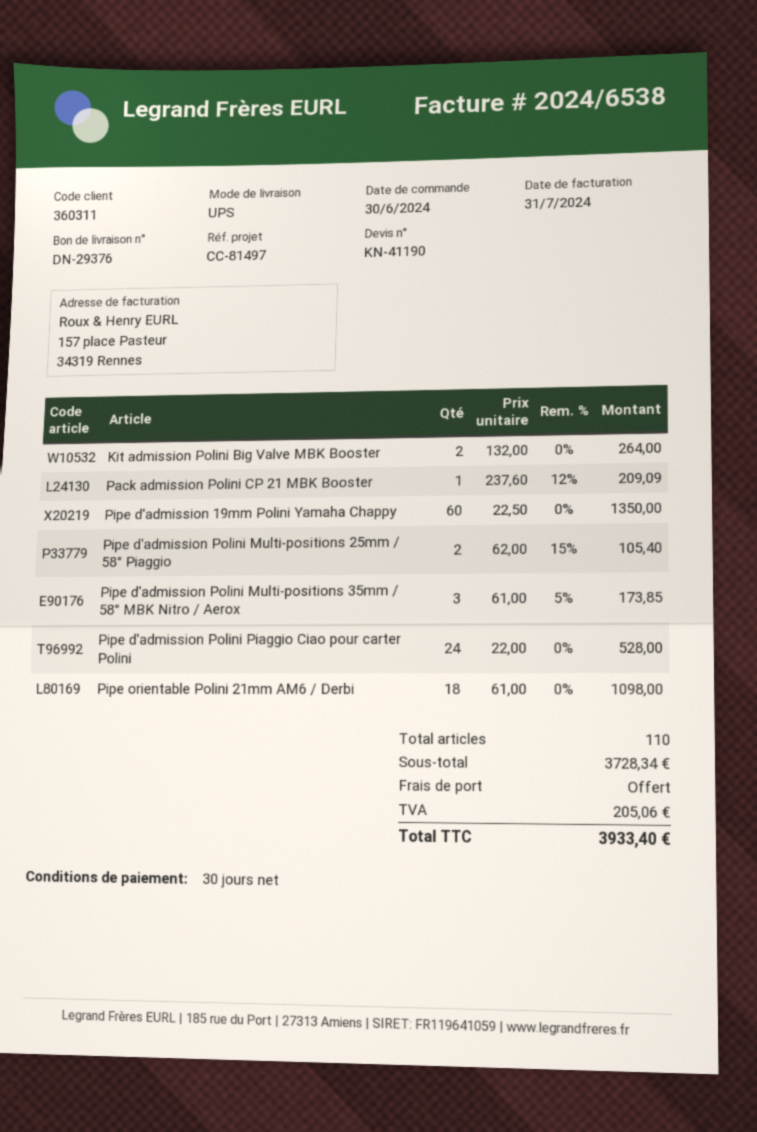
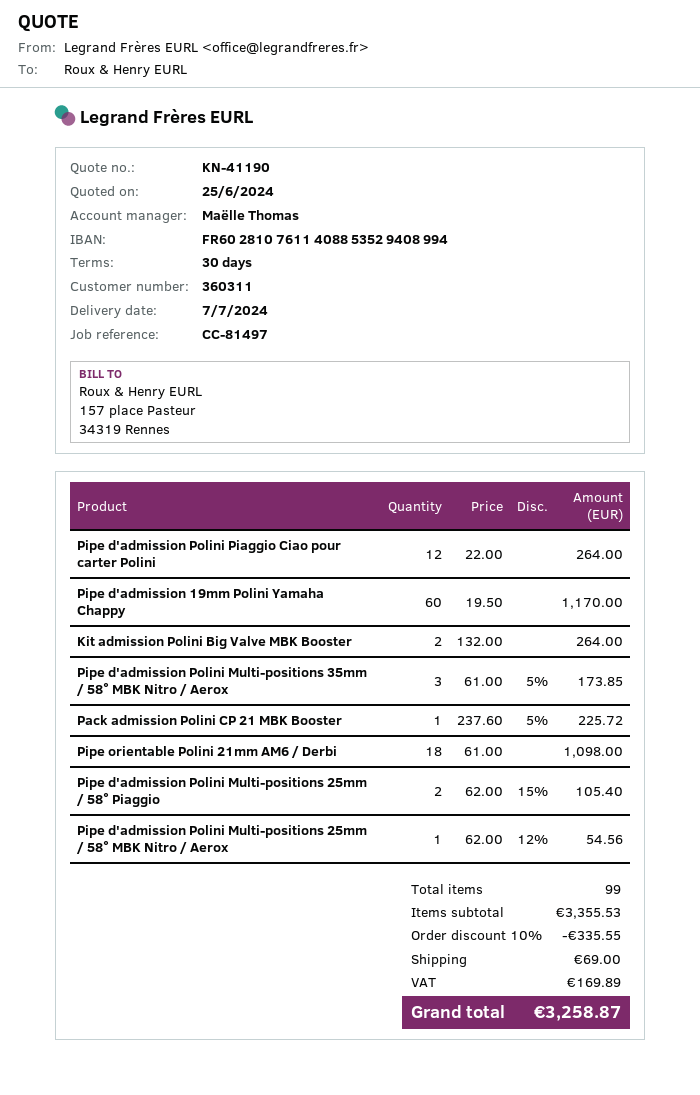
Pack admission Polini CP 21 MBK Booster: 1 x 237.60 - 12% = 209.09 -> 1 x 237.60 - 5% = 225.72
Pipe d'admission 19mm Polini Yamaha Chappy: 60 x 22.50 = 1350.00 -> 60 x 19.50 = 1170.00
Pipe d'admission Polini Piaggio Ciao pour carter Polini: 24 x 22.00 = 528.00 -> 12 x 22.00 = 264.00
Pipe d'admission Polini Multi-positions 25mm / 58° MBK Nitro / Aerox: none -> 1 x 62.00 - 12% = 54.56
total quantity: 110 -> 99
subtotal: 3728.34 -> 3355.53
discount: none -> 10% = 335.55
shipping: 0.00 -> 69.00
tax: 205.06 -> 169.89
total: 3933.40 -> 3258.87

